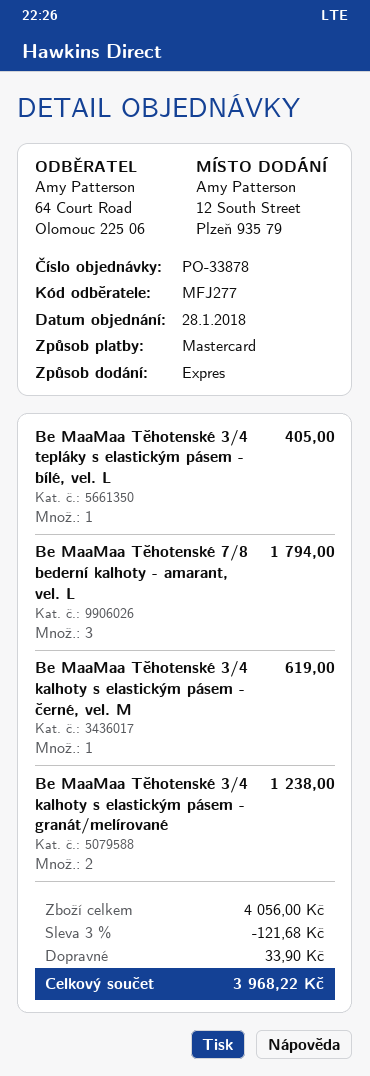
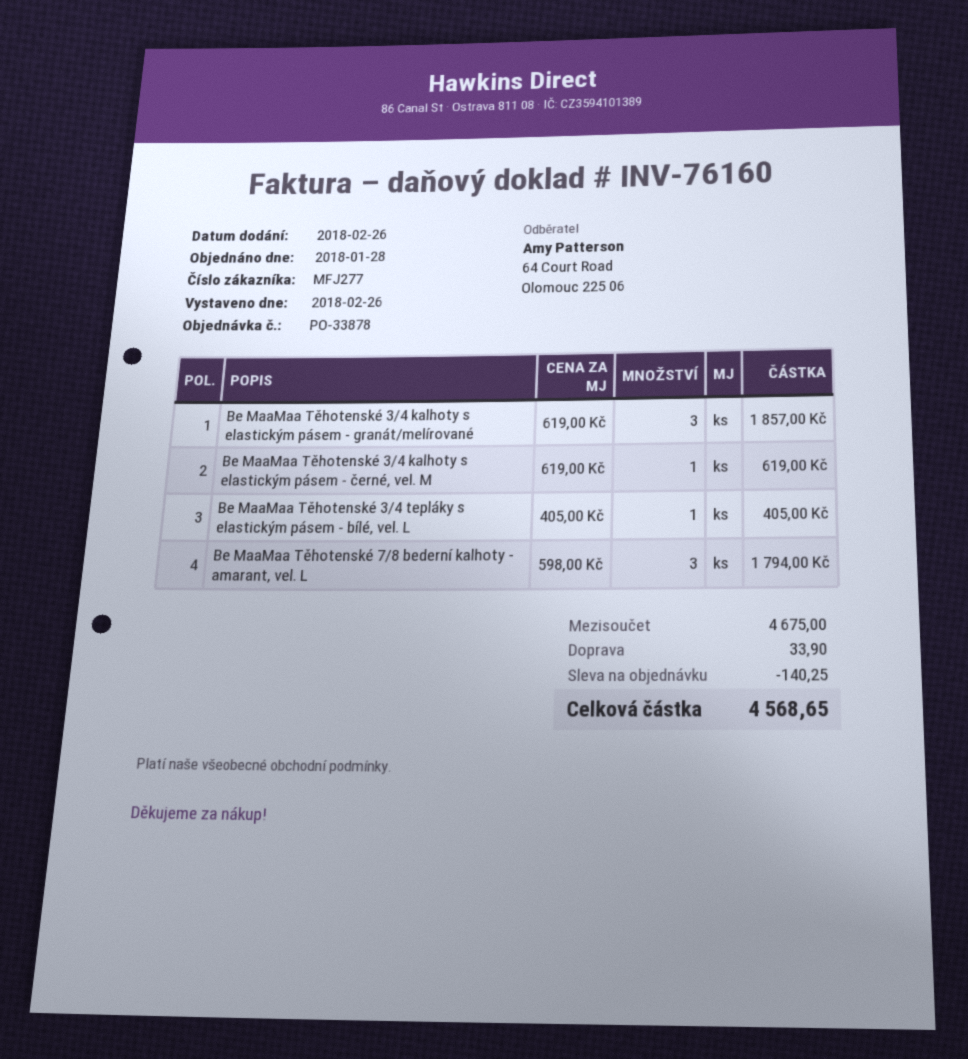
Be MaaMaa Těhotenské 3/4 kalhoty s elastickým pásem - granát/melírované: 2 for 1238.00 -> 3 for 1857.00
subtotal: 4056.00 -> 4675.00
discount: 121.68 -> 140.25
total: 3968.22 -> 4568.65

